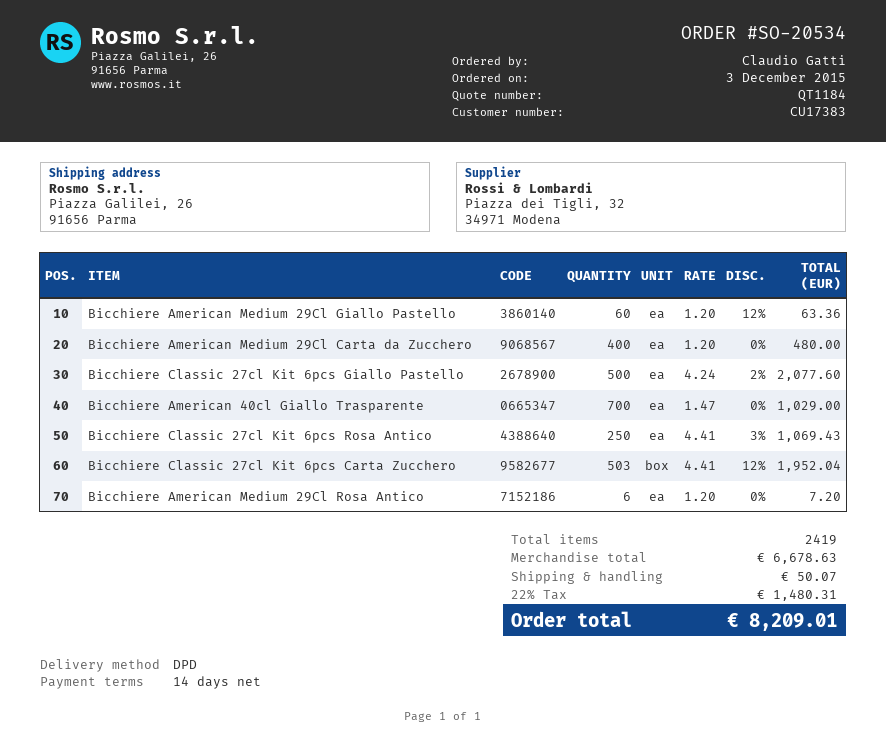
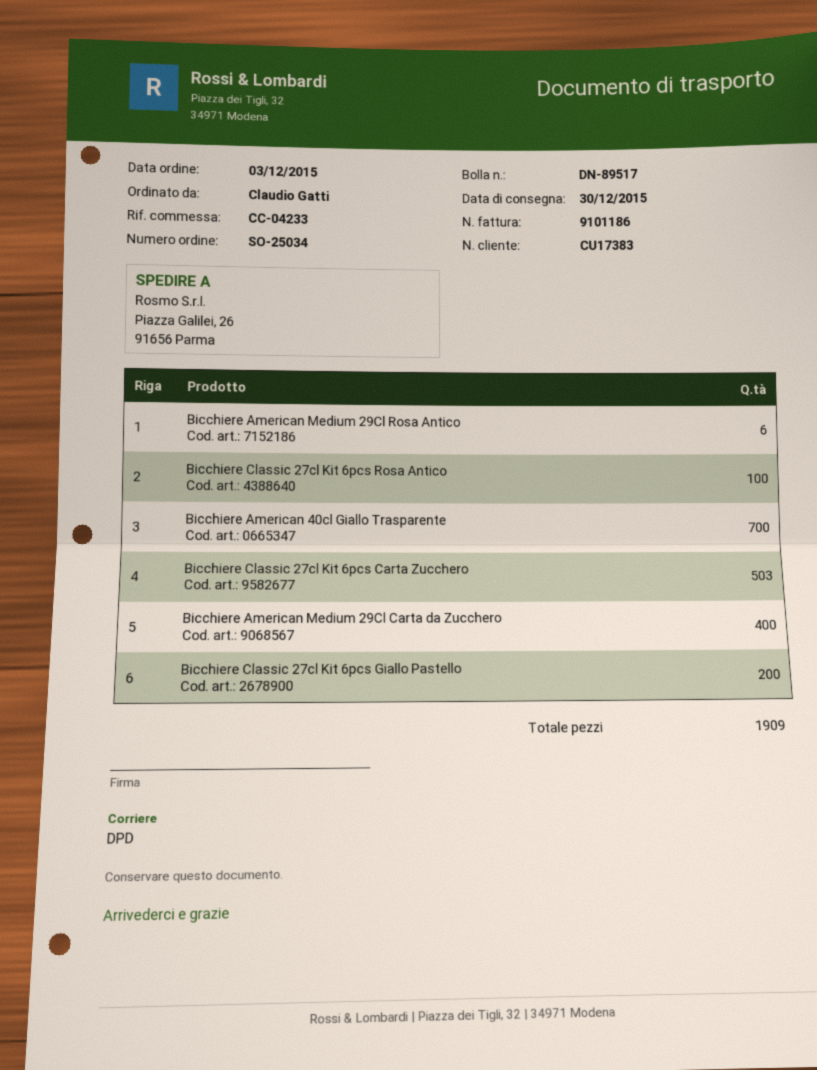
order number: SO-20534 -> SO-25034
Bicchiere American Medium 29Cl Giallo Pastello: 60 -> none
Bicchiere Classic 27cl Kit 6pcs Giallo Pastello: 500 -> 200
Bicchiere Classic 27cl Kit 6pcs Rosa Antico: 250 -> 100
total quantity: 2419 -> 1909

